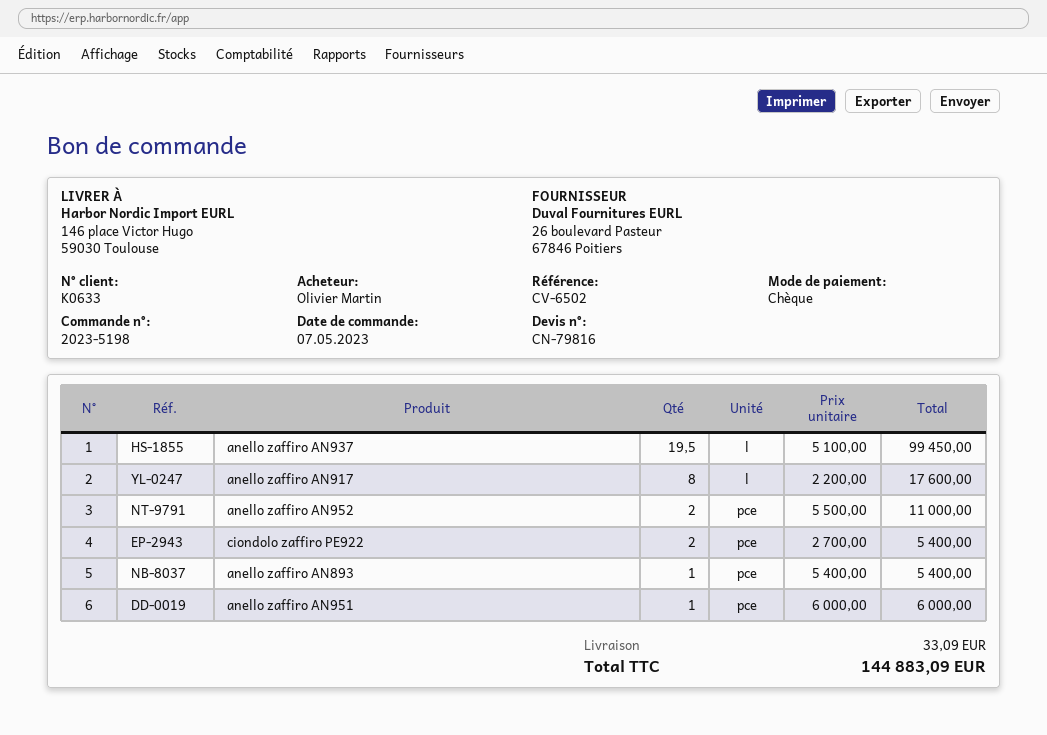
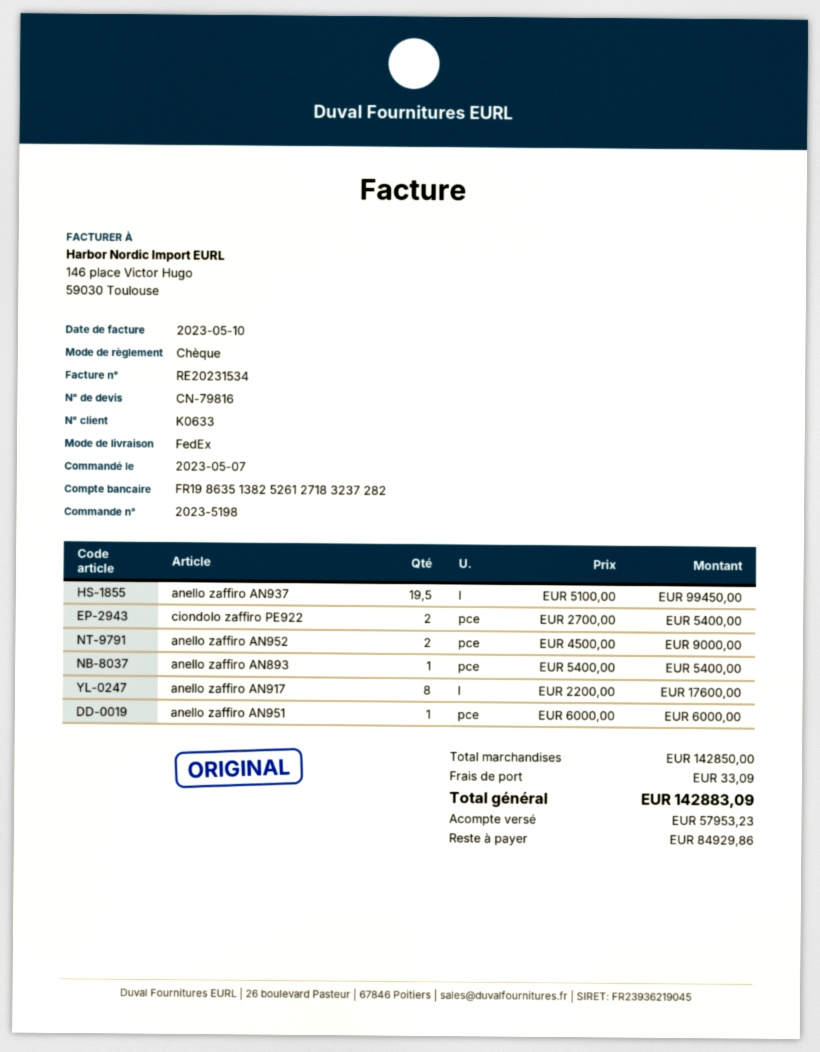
anello zaffiro AN952: 2 x 5500.00 = 11000.00 -> 2 x 4500.00 = 9000.00
total: 144883.09 -> 142883.09

